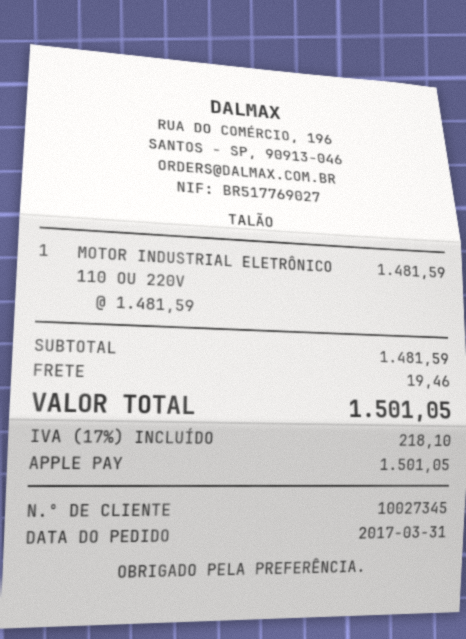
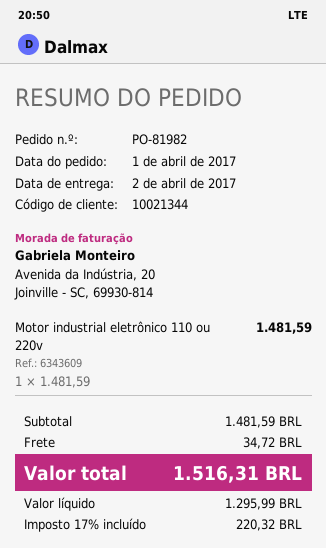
order date: 2017-03-31 -> 2017-04-01
customer number: 10027345 -> 10021344
shipping: 19.46 -> 34.72
tax: 17% = 218.10 -> 17% = 220.32
total: 1501.05 -> 1516.31

